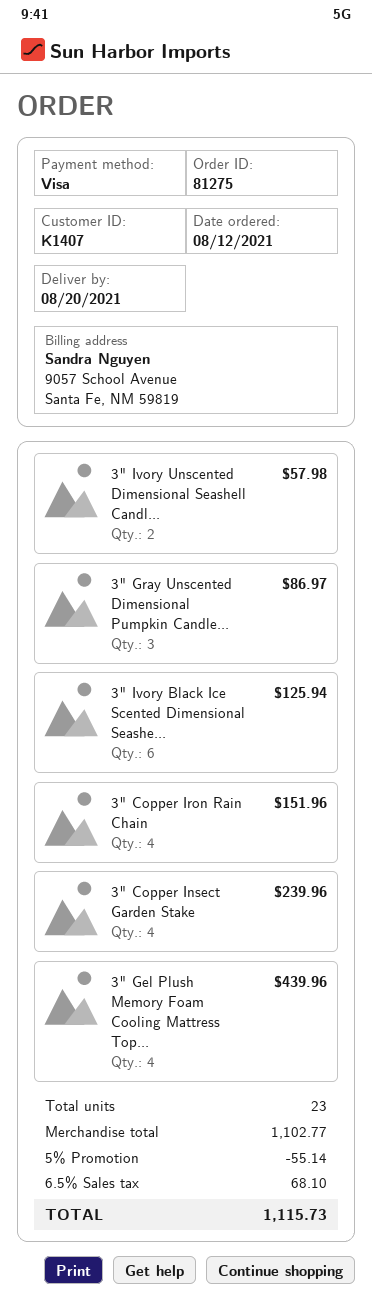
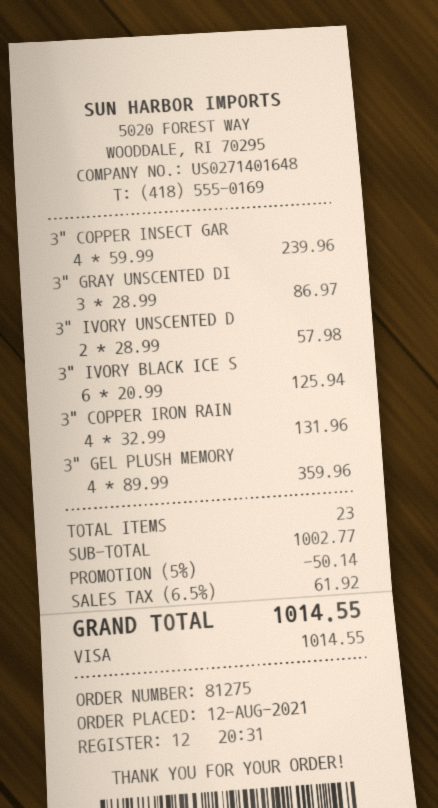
3" Copper Iron Rain Chain: 4 for 151.96 -> 4 for 131.96
3" Gel Plush Memory Foam Cooling Mattress Top...: 4 for 439.96 -> 4 for 359.96
subtotal: 1102.77 -> 1002.77
discount: 5% = 55.14 -> 5% = 50.14
tax: 6.5% = 68.10 -> 6.5% = 61.92
total: 1115.73 -> 1014.55

